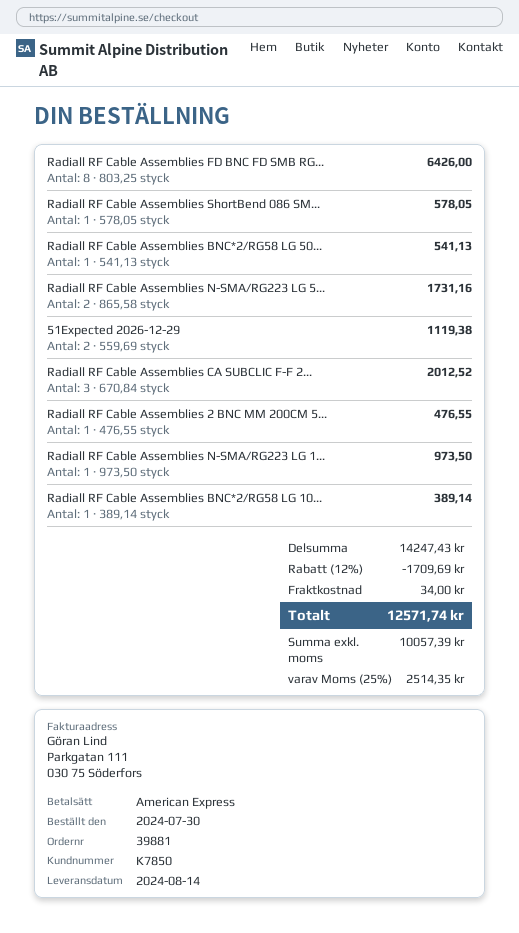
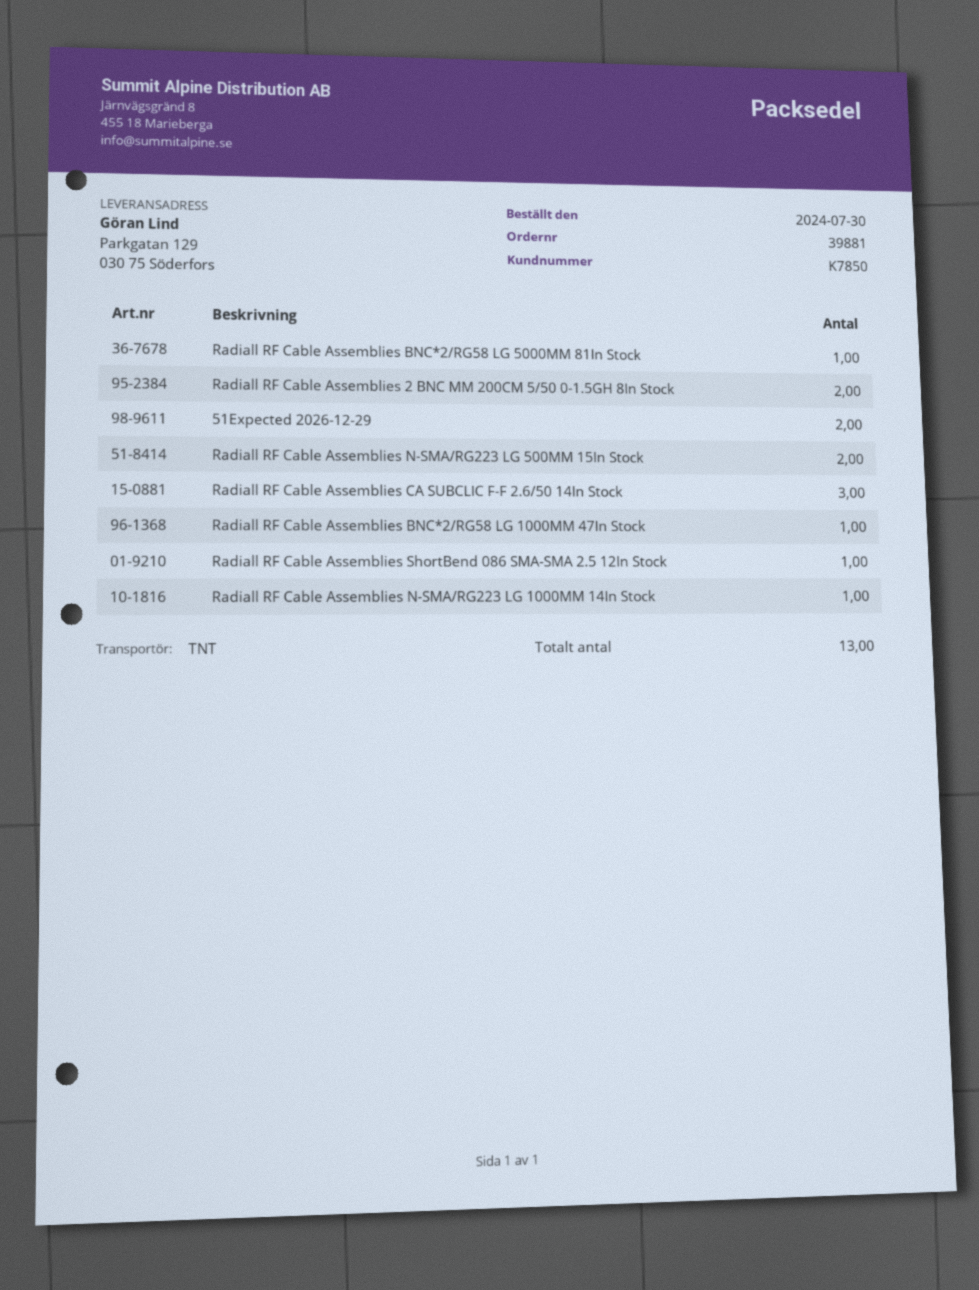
Radiall RF Cable Assemblies FD BNC FD SMB RG...: 8 -> none
Radiall RF Cable Assemblies 2 BNC MM 200CM 5...: 1 -> 2

